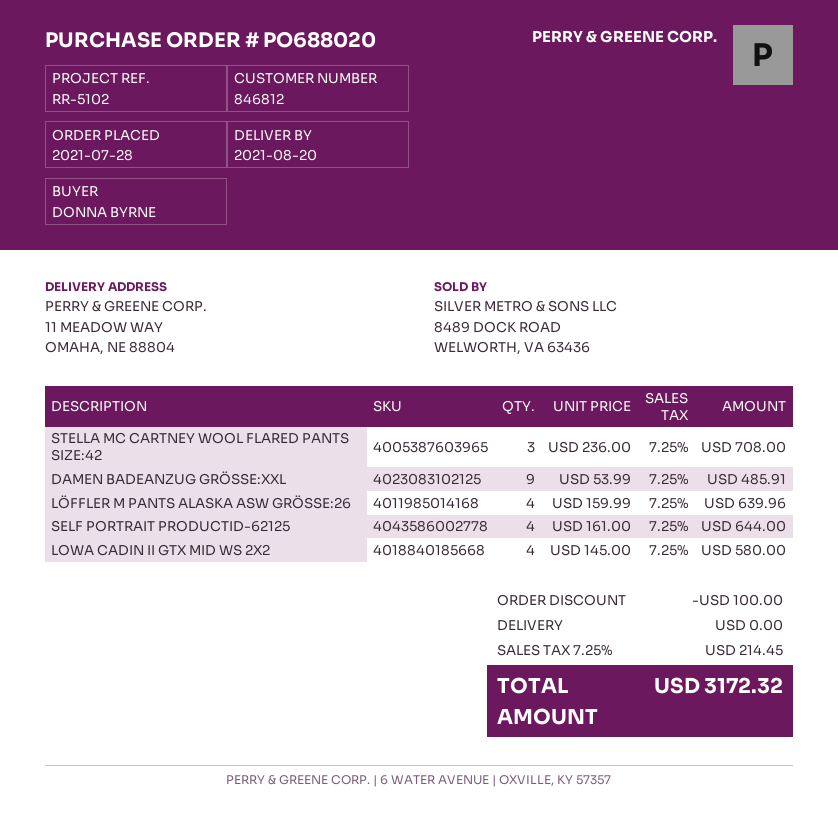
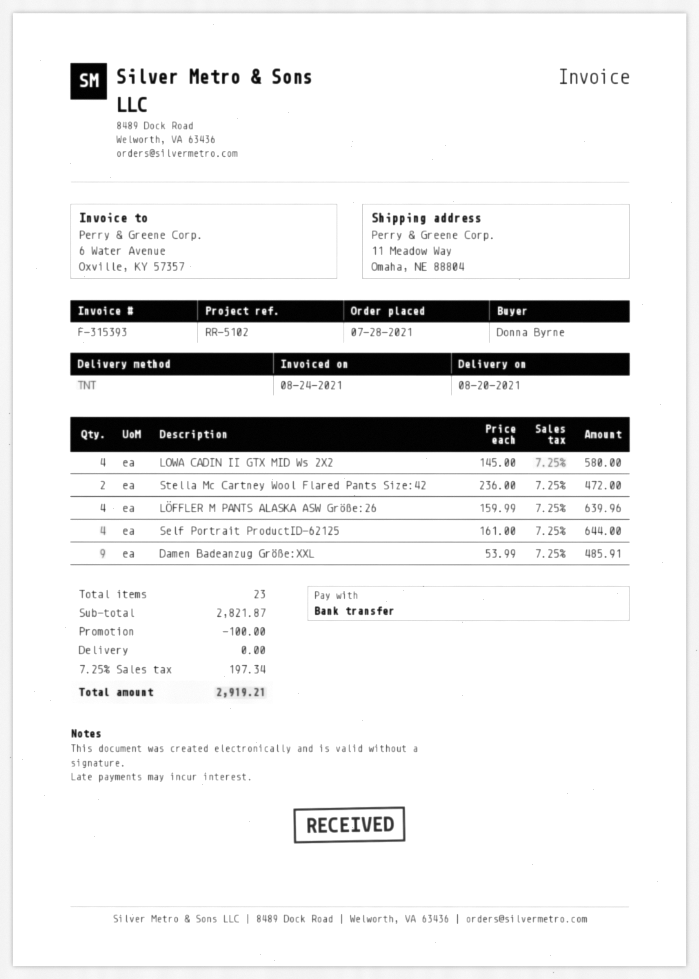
STELLA MC CARTNEY WOOL FLARED PANTS SIZE:42: 3 x 236.00 = 708.00 -> 2 x 236.00 = 472.00
tax: 7.25% = 214.45 -> 7.25% = 197.34
total: 3172.32 -> 2919.21

